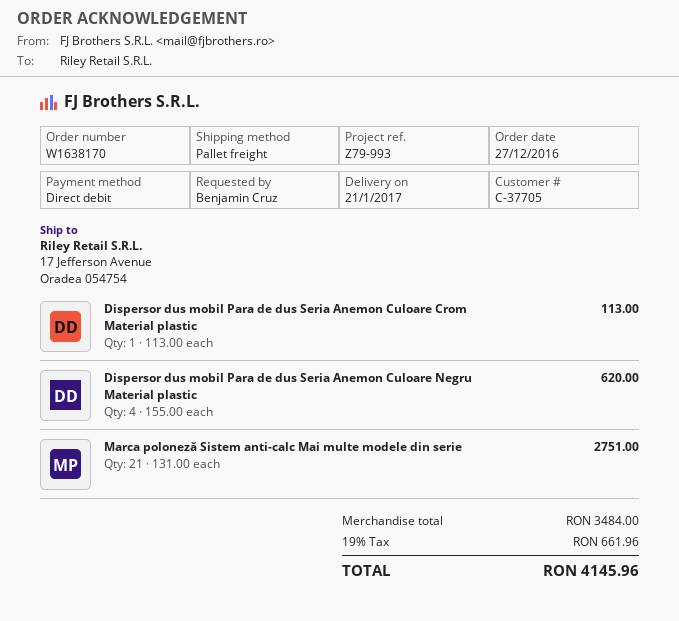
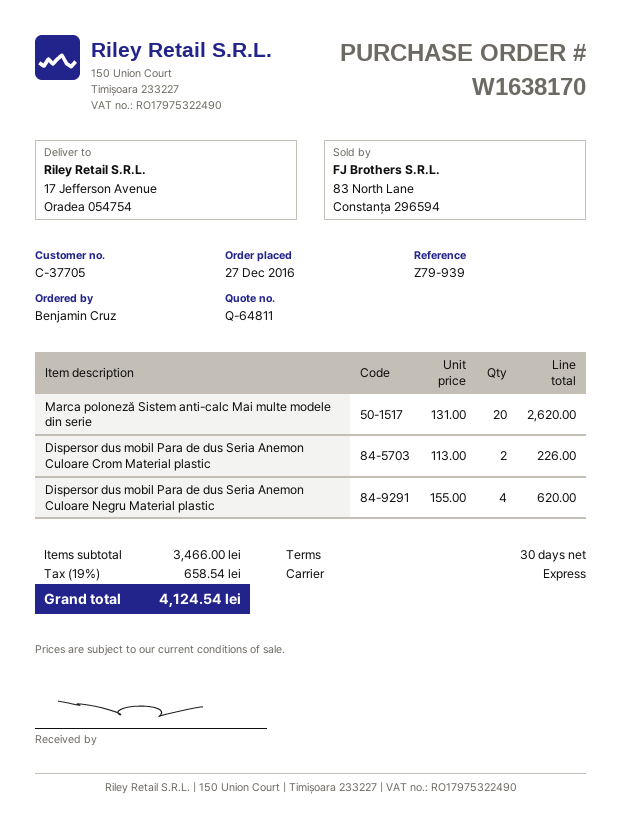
reference: Z79-993 -> Z79-939
shipping method: pallet freight -> express
Dispersor dus mobil Para de dus Seria Anemon Culoare Crom Material plastic: 1 x 113.00 = 113.00 -> 2 x 113.00 = 226.00
Marca poloneză Sistem anti-calc Mai multe modele din serie: 21 x 131.00 = 2751.00 -> 20 x 131.00 = 2620.00
subtotal: 3484.00 -> 3466.00
tax: 19% = 661.96 -> 19% = 658.54
total: 4145.96 -> 4124.54

